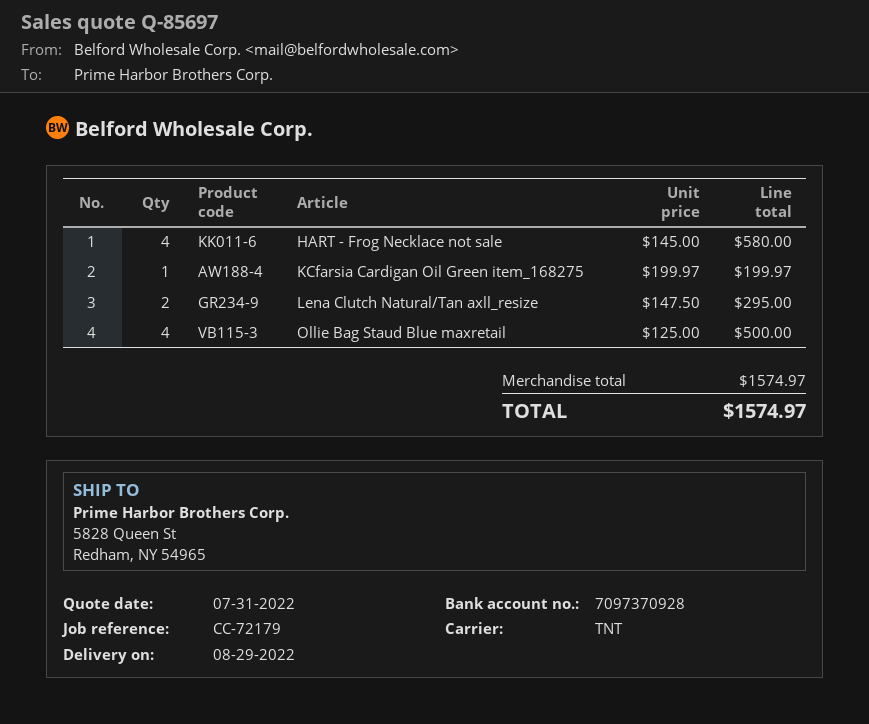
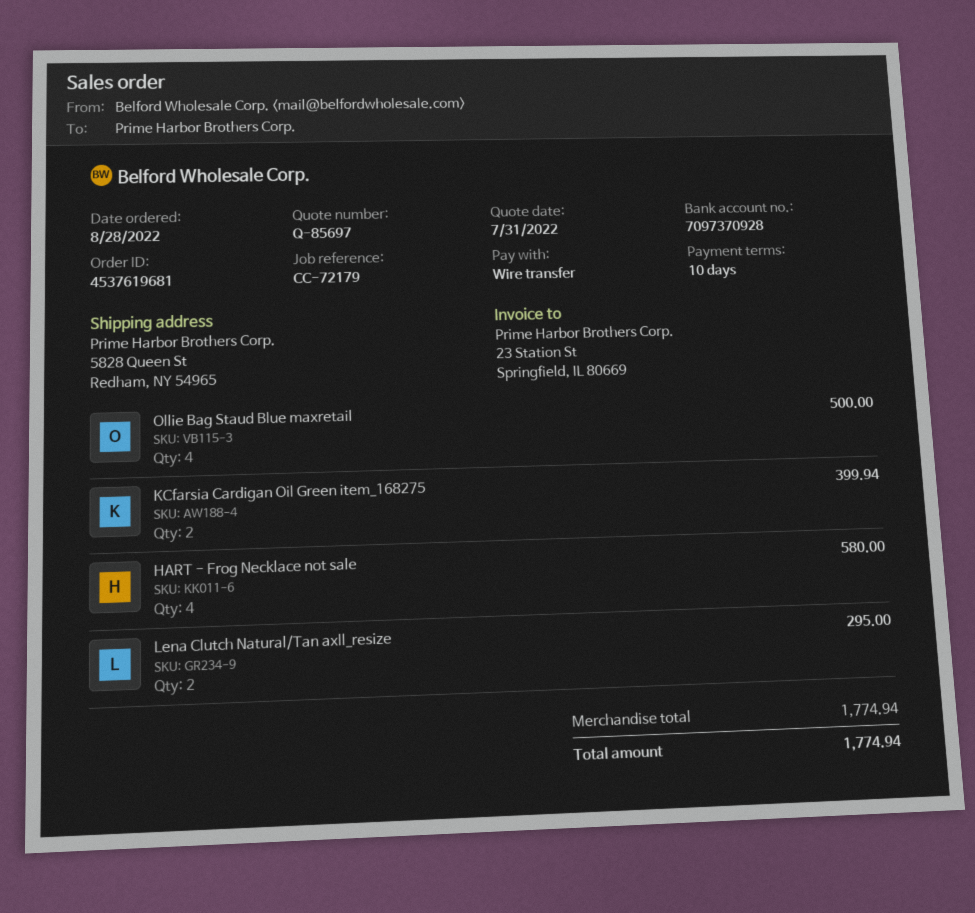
KCfarsia Cardigan Oil Green item_168275: 1 for 199.97 -> 2 for 399.94
subtotal: 1574.97 -> 1774.94
total: 1574.97 -> 1774.94

